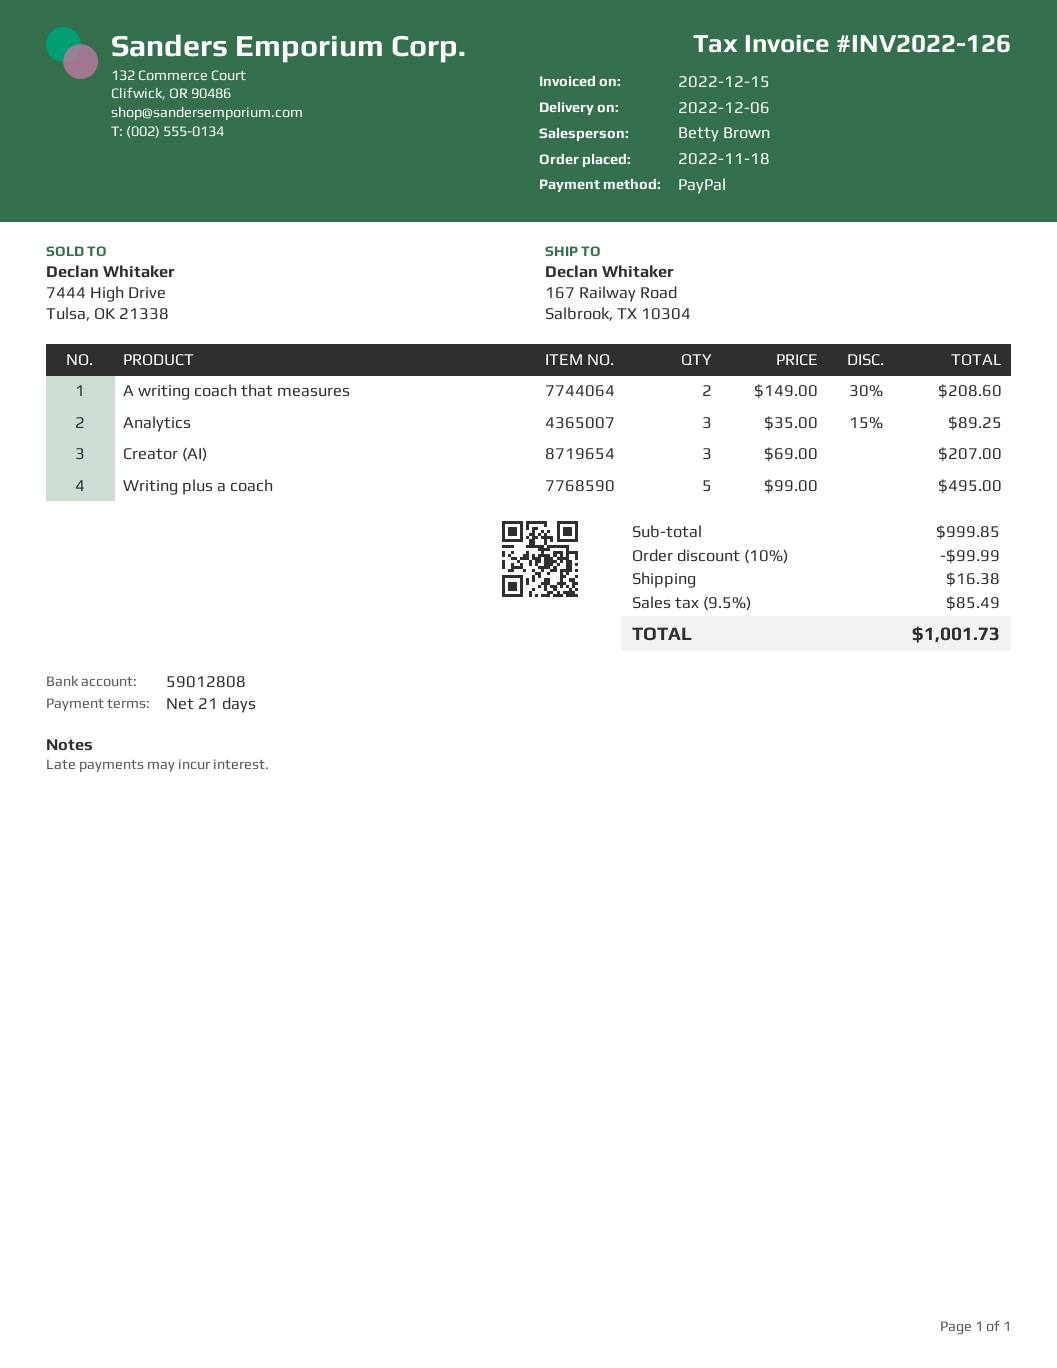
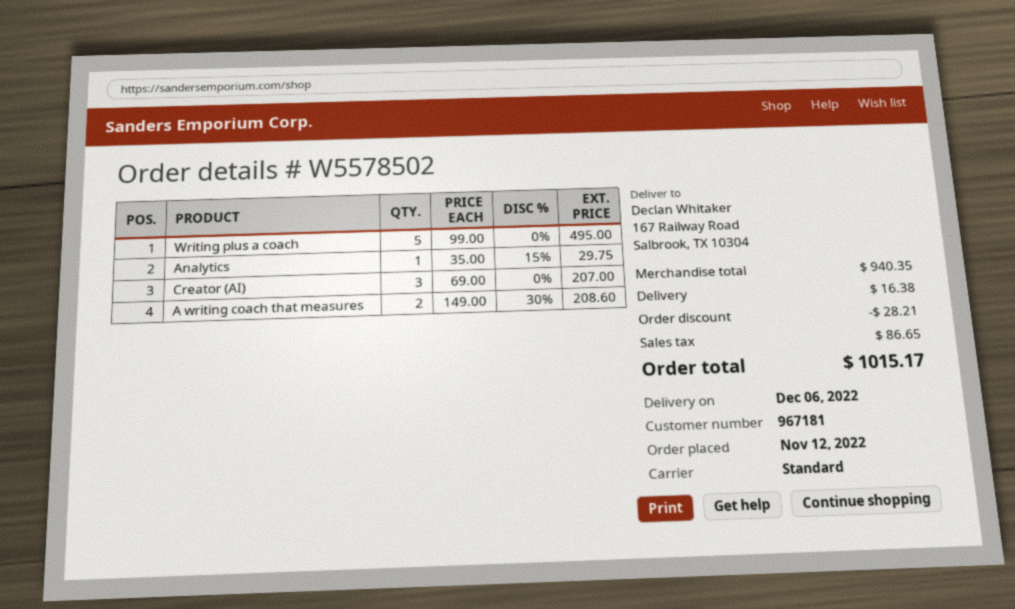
order date: 2022-11-18 -> 2022-11-12
Analytics: 3 x 35.00 - 15% = 89.25 -> 1 x 35.00 - 15% = 29.75
subtotal: 999.85 -> 940.35
discount: 99.99 -> 28.21
tax: 85.49 -> 86.65
total: 1001.73 -> 1015.17

